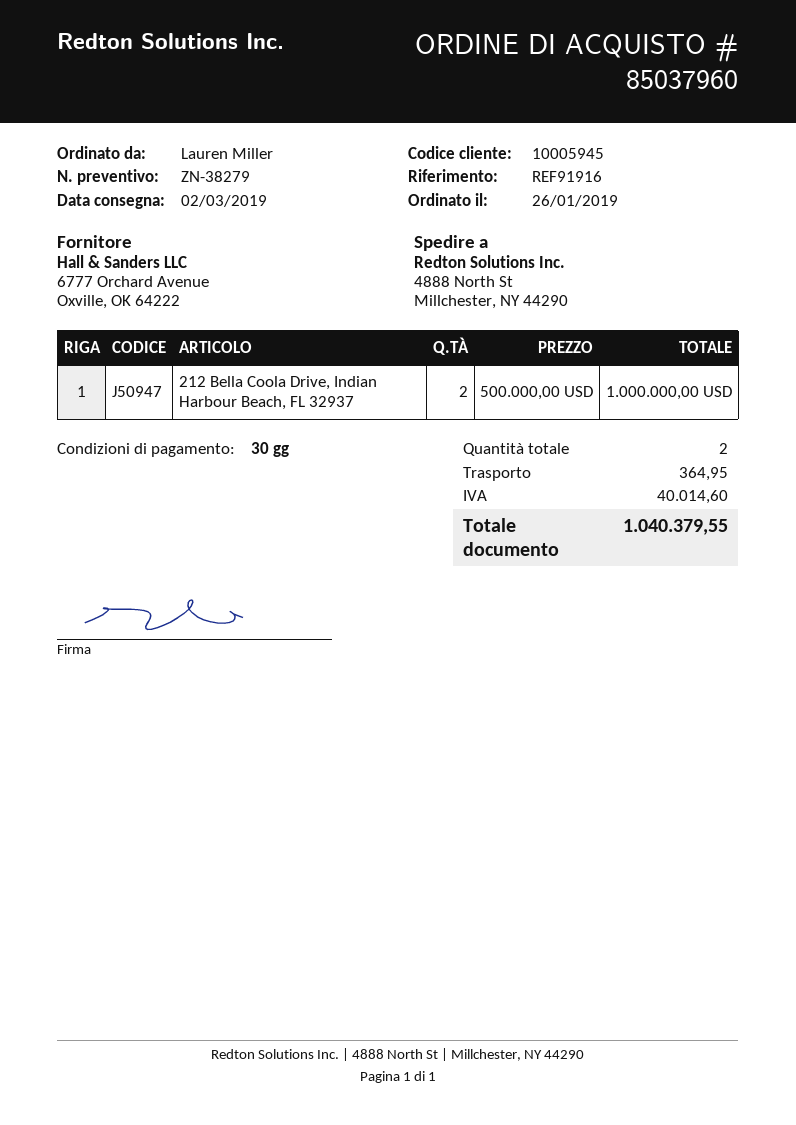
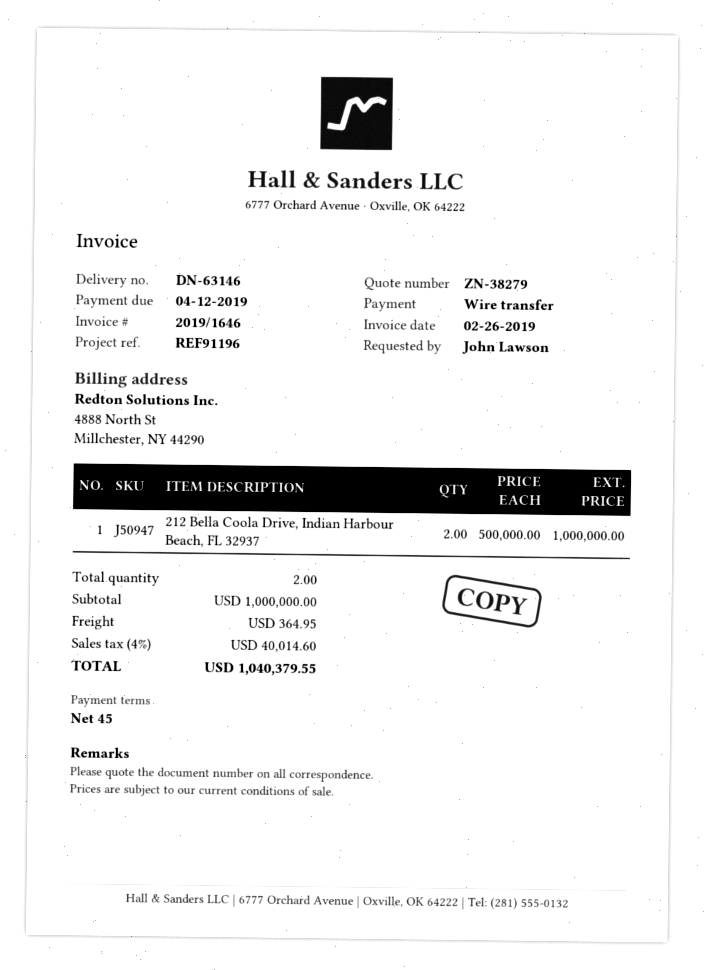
payment terms: 30 days -> 45 days
reference: REF91916 -> REF91196
ordered by: Lauren Miller -> John Lawson

